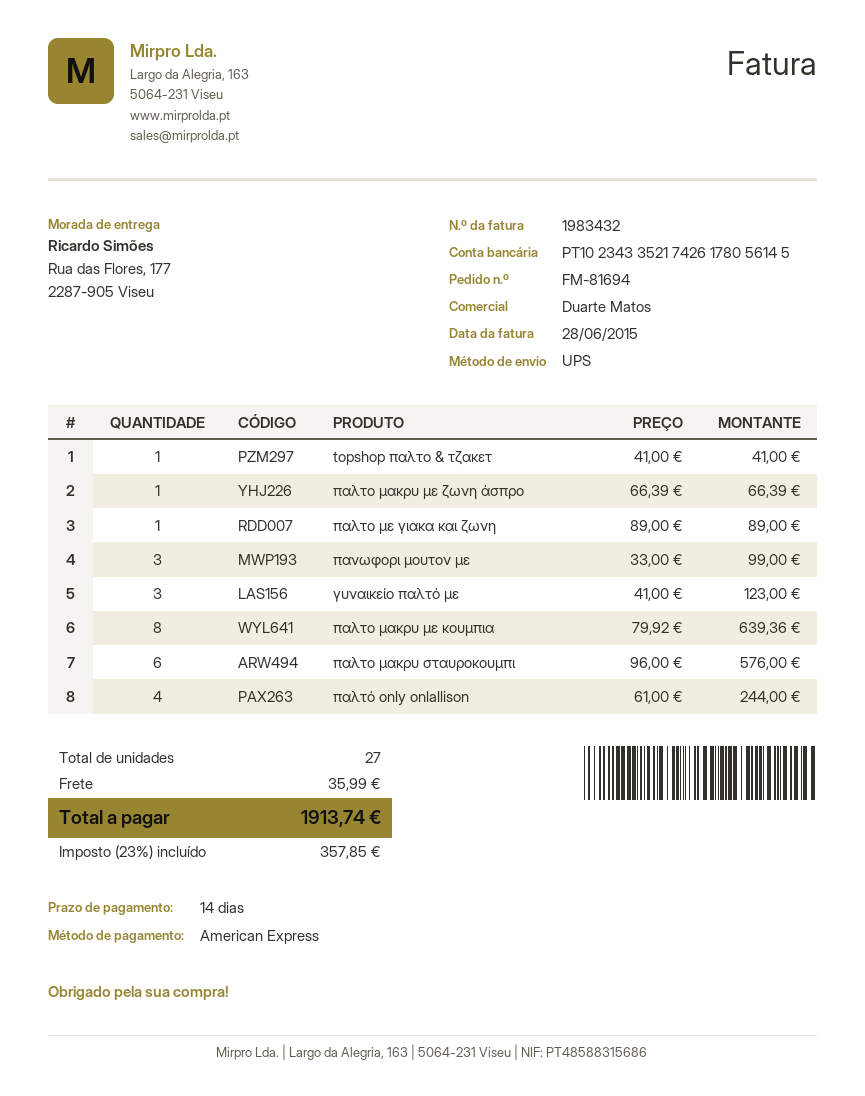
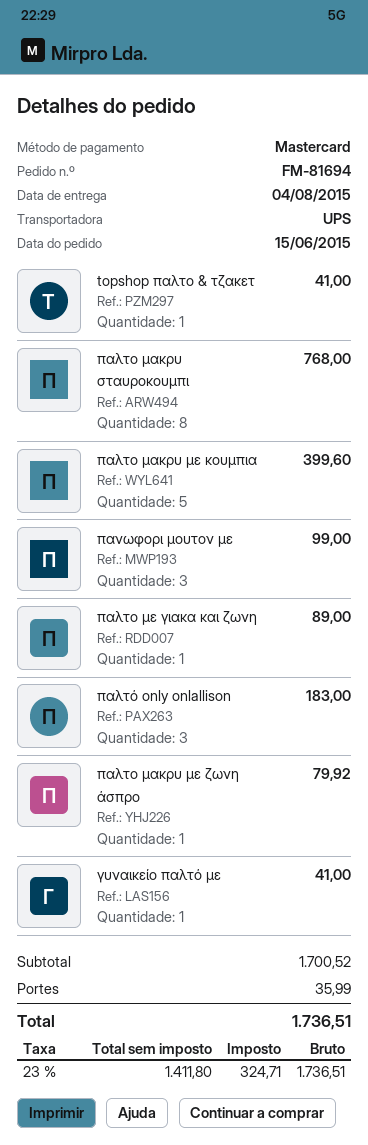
payment method: American Express -> Mastercard
παλτο μακρυ με ζωνη άσπρο: 1 for 66.39 -> 1 for 79.92
γυναικείο παλτό με: 3 for 123.00 -> 1 for 41.00
παλτο μακρυ με κουμπια: 8 for 639.36 -> 5 for 399.60
παλτο μακρυ σταυροκουμπι: 6 for 576.00 -> 8 for 768.00
παλτό only onlallison: 4 for 244.00 -> 3 for 183.00
tax: 23% = 357.85 -> 23% = 324.71
total: 1913.74 -> 1736.51

